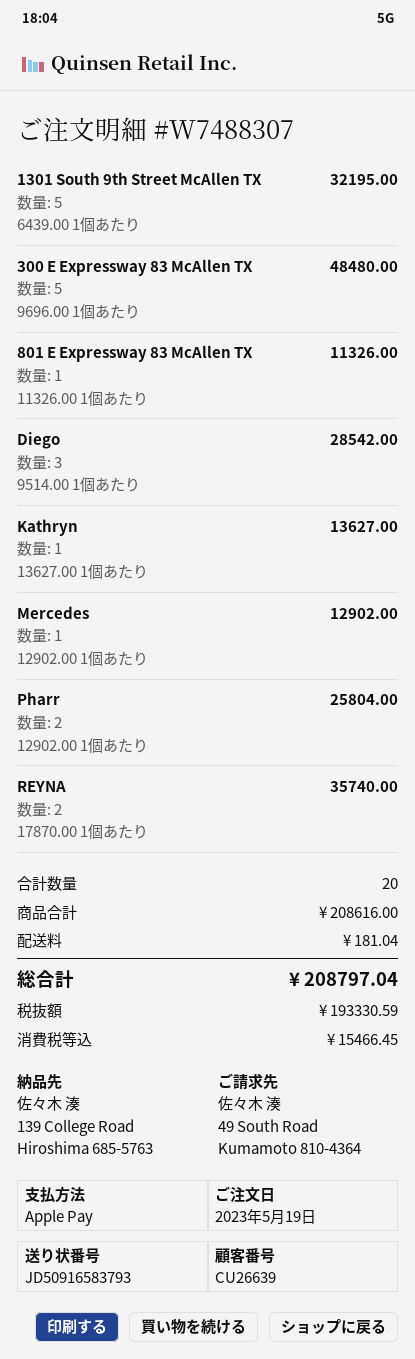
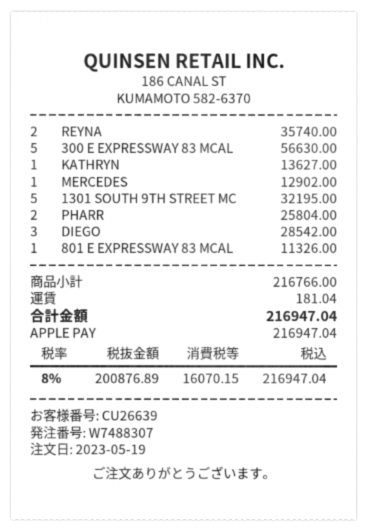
300 E Expressway 83 McAllen TX: 5 for 48480.00 -> 5 for 56630.00
subtotal: 208616.00 -> 216766.00
net: 193330.59 -> 200876.89
tax: 15466.45 -> 16070.15
total: 208797.04 -> 216947.04

